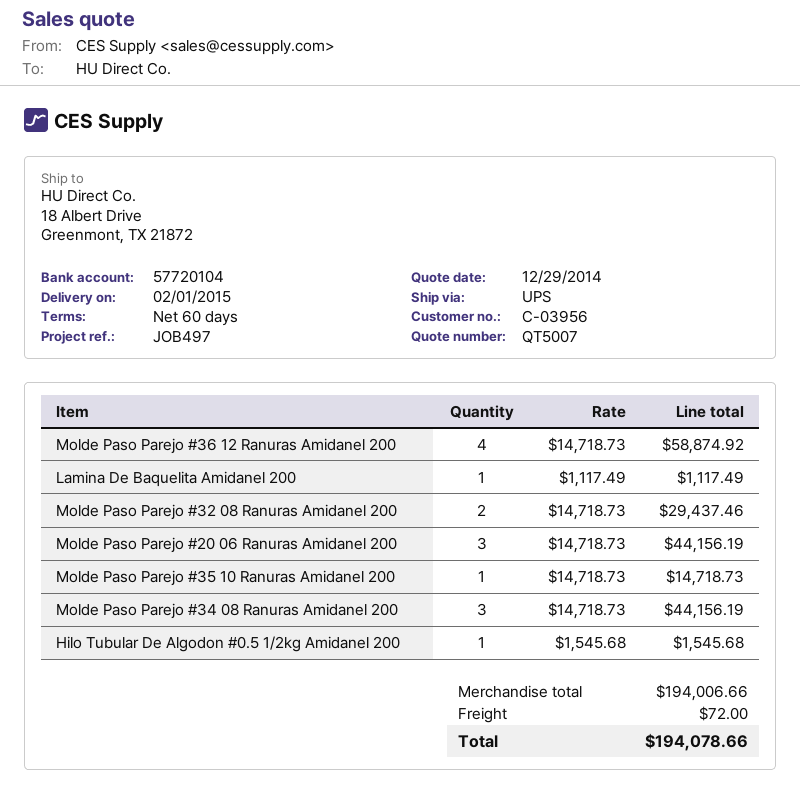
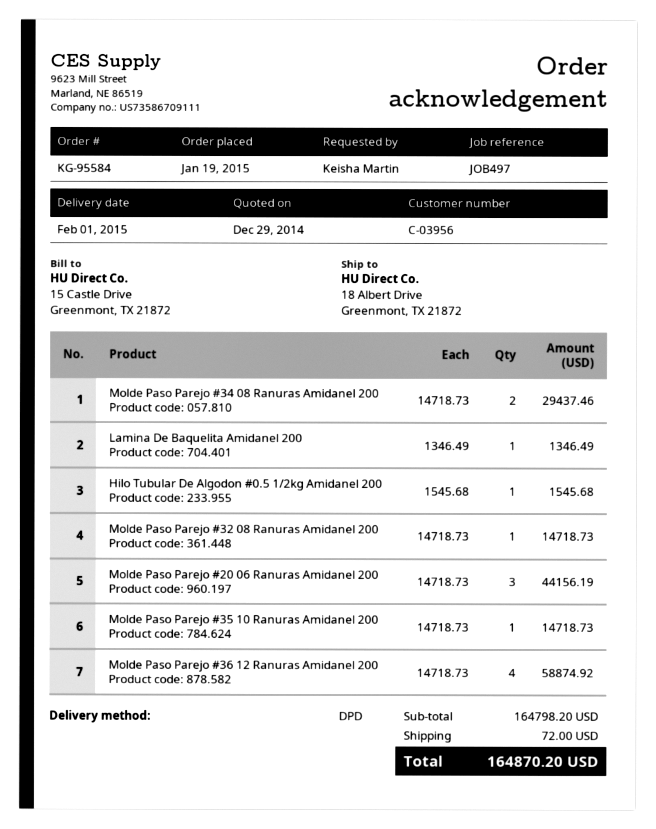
shipping method: UPS -> DPD
Lamina De Baquelita Amidanel 200: 1 x 1117.49 = 1117.49 -> 1 x 1346.49 = 1346.49
Molde Paso Parejo #32 08 Ranuras Amidanel 200: 2 x 14718.73 = 29437.46 -> 1 x 14718.73 = 14718.73
Molde Paso Parejo #34 08 Ranuras Amidanel 200: 3 x 14718.73 = 44156.19 -> 2 x 14718.73 = 29437.46
subtotal: 194006.66 -> 164798.20
total: 194078.66 -> 164870.20

